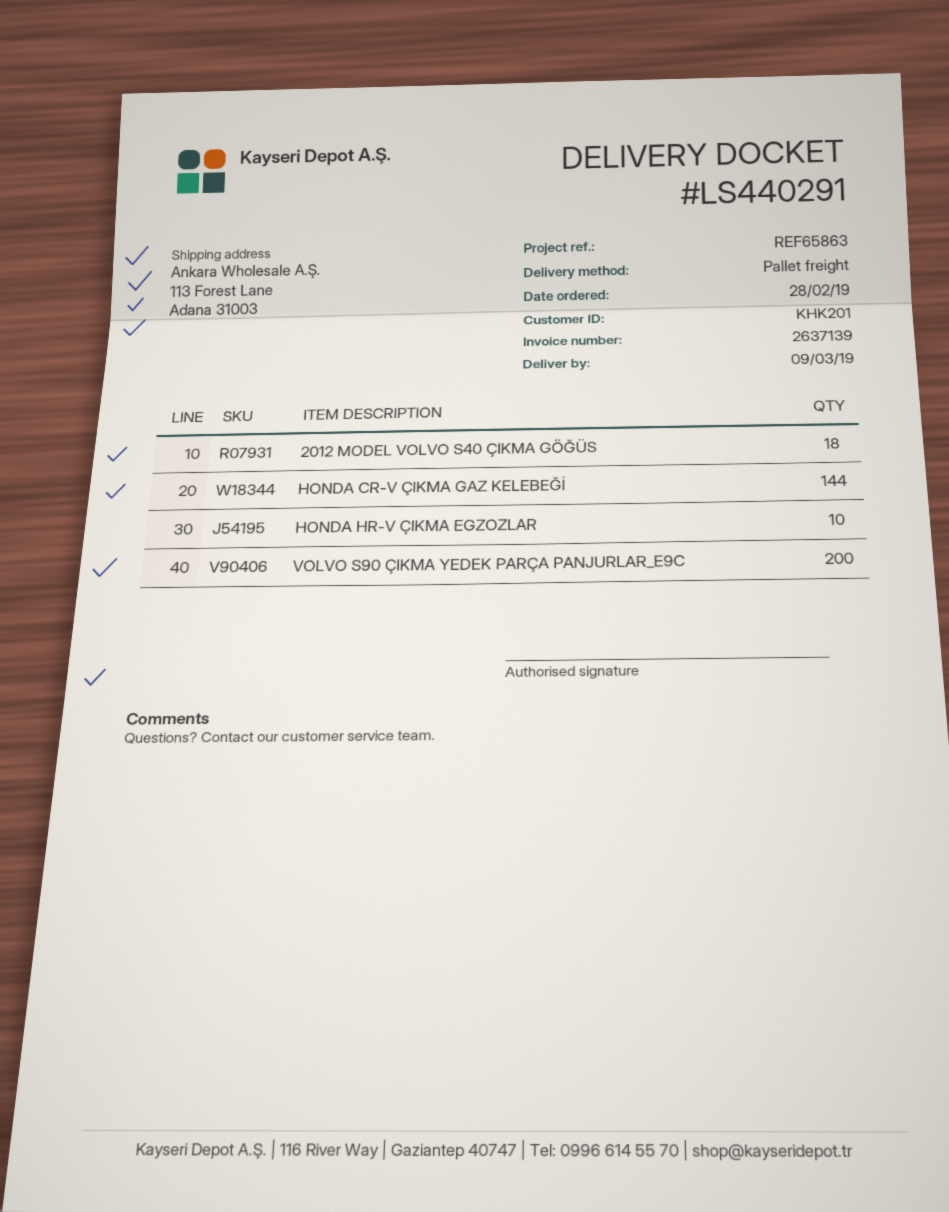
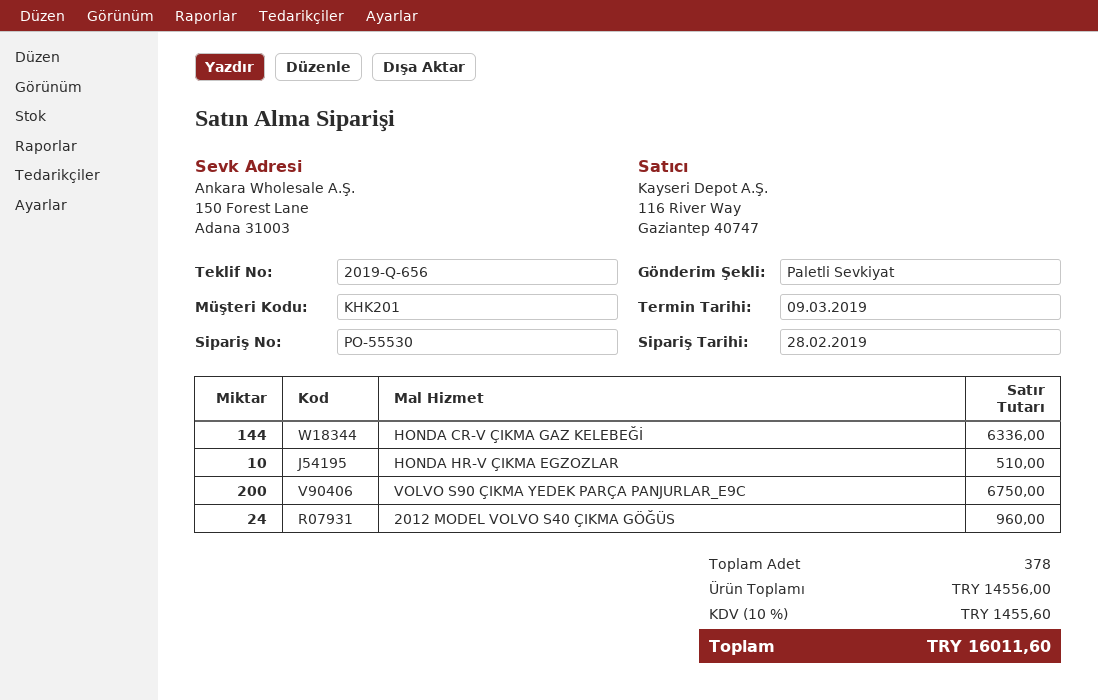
ship to: 113 Forest Lane, Adana 31003 -> 150 Forest Lane, Adana 31003
2012 MODEL VOLVO S40 ÇIKMA GÖĞÜS: 18 -> 24

